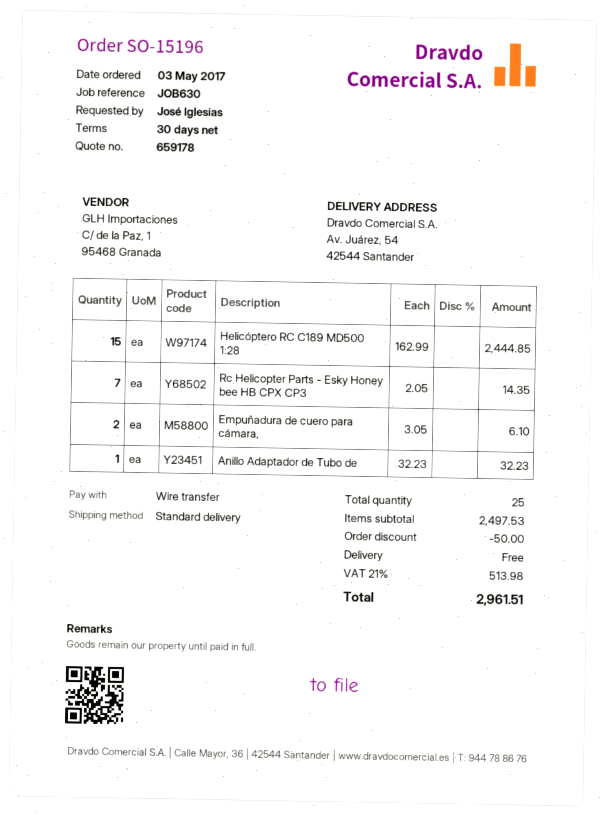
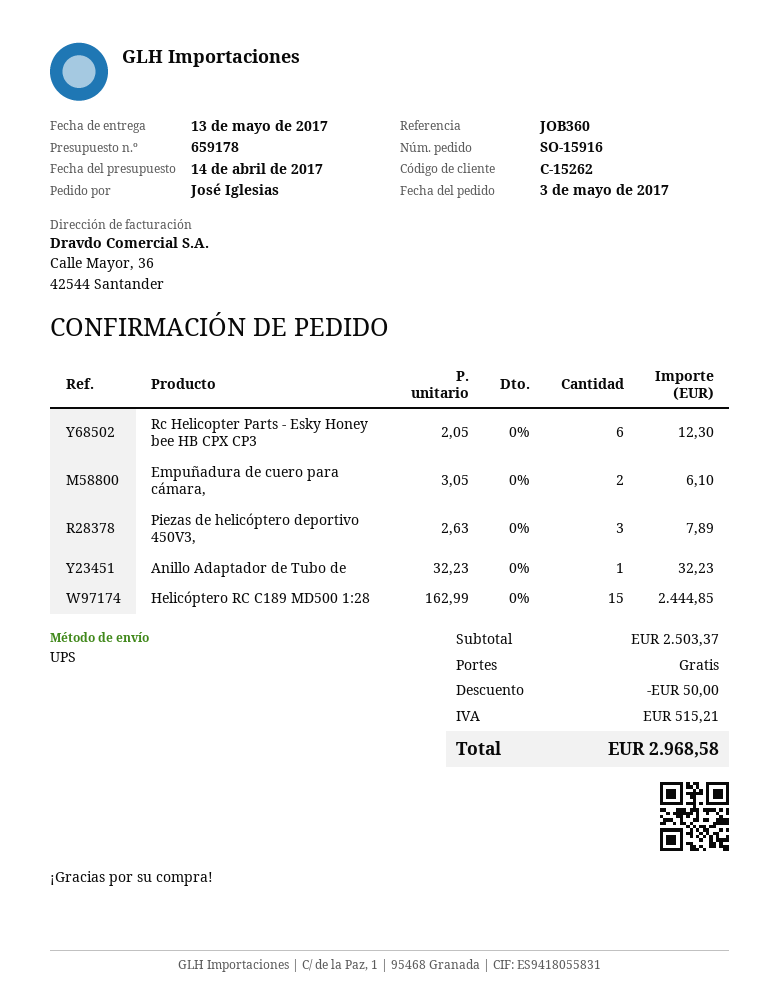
order number: SO-15196 -> SO-15916
reference: JOB630 -> JOB360
shipping method: standard -> UPS
Rc Helicopter Parts - Esky Honey bee HB CPX CP3: 7 x 2.05 = 14.35 -> 6 x 2.05 = 12.30
Piezas de helicóptero deportivo 450V3,: none -> 3 x 2.63 = 7.89
subtotal: 2497.53 -> 2503.37
tax: 513.98 -> 515.21
total: 2961.51 -> 2968.58

